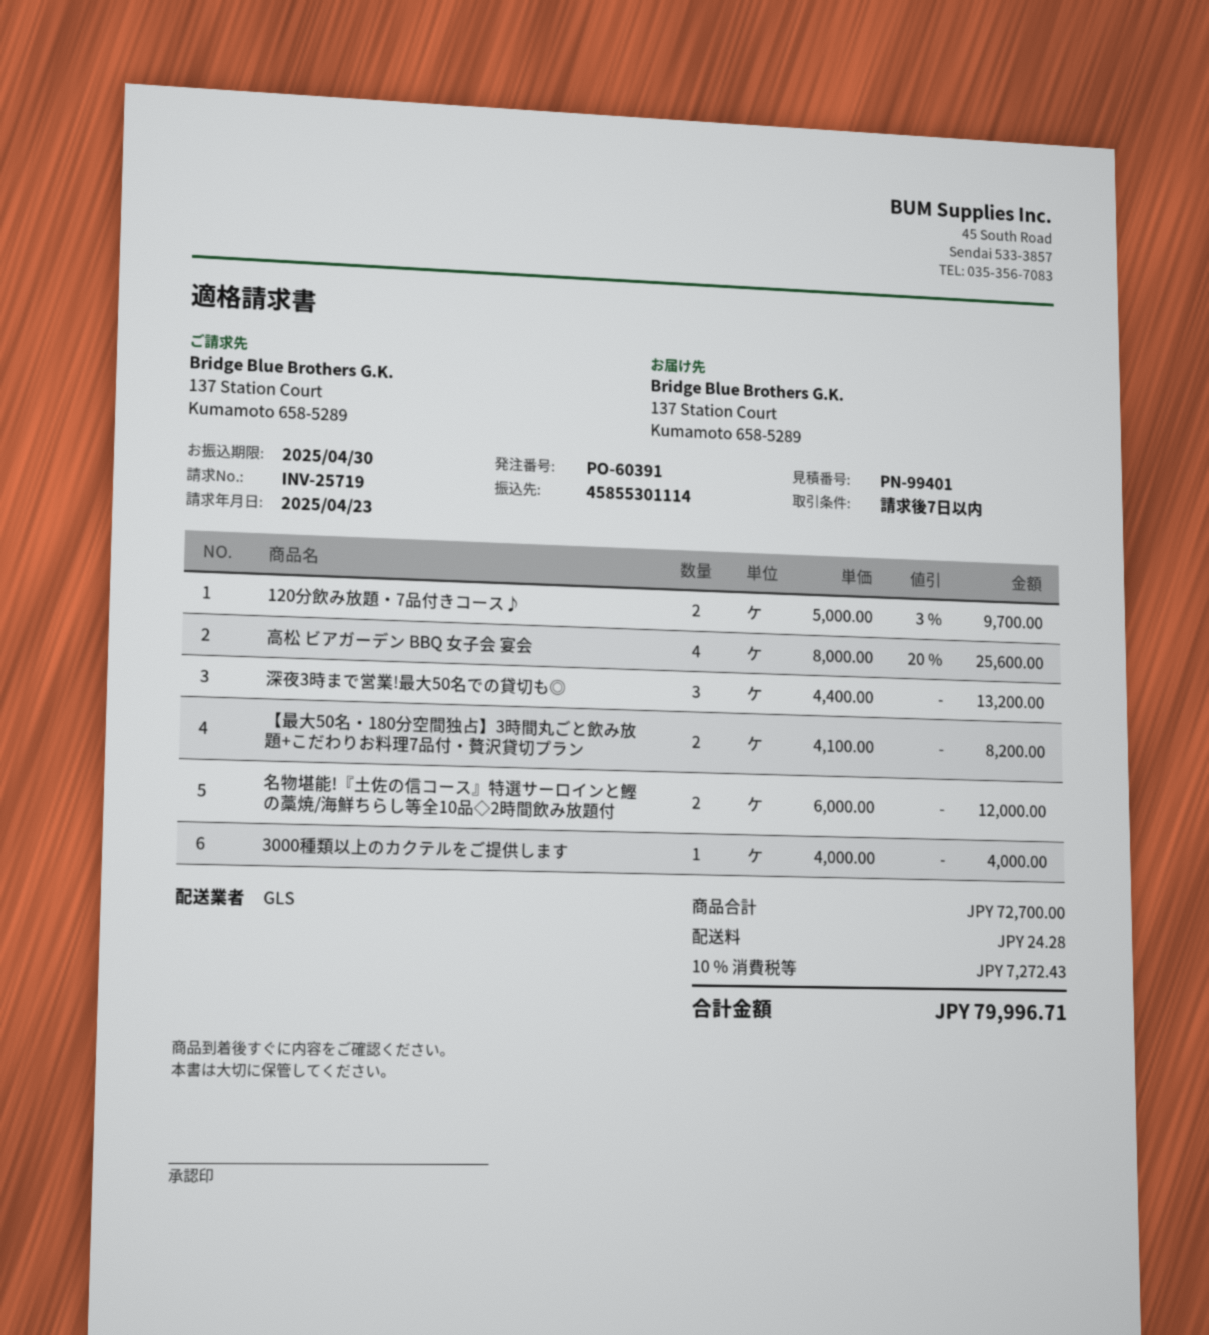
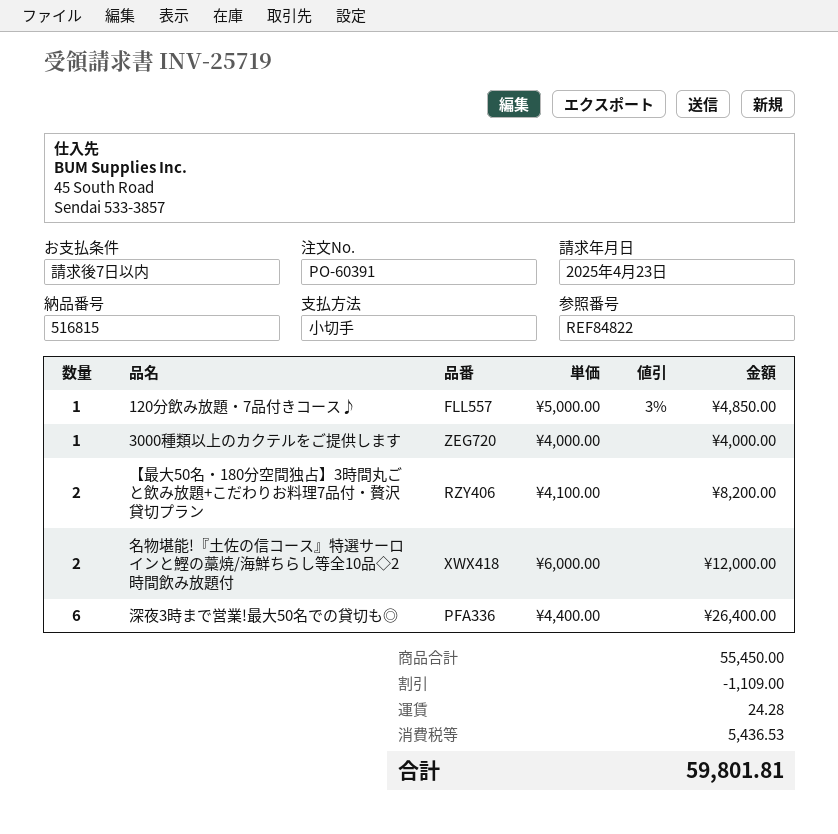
120分飲み放題・7品付きコース♪: 2 x 5000.00 - 3% = 9700.00 -> 1 x 5000.00 - 3% = 4850.00
高松 ビアガーデン BBQ 女子会 宴会: 4 x 8000.00 - 20% = 25600.00 -> none
深夜3時まで営業!最大50名での貸切も◎: 3 x 4400.00 = 13200.00 -> 6 x 4400.00 = 26400.00
subtotal: 72700.00 -> 55450.00
discount: none -> 1109.00
tax: 7272.43 -> 5436.53
total: 79996.71 -> 59801.81

